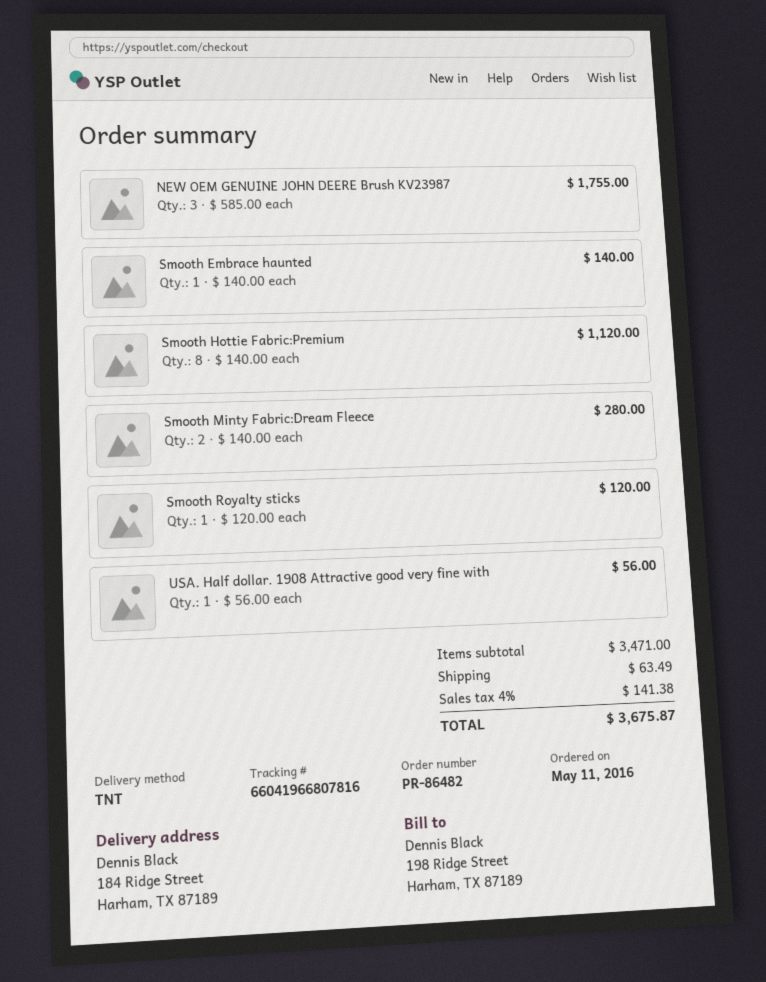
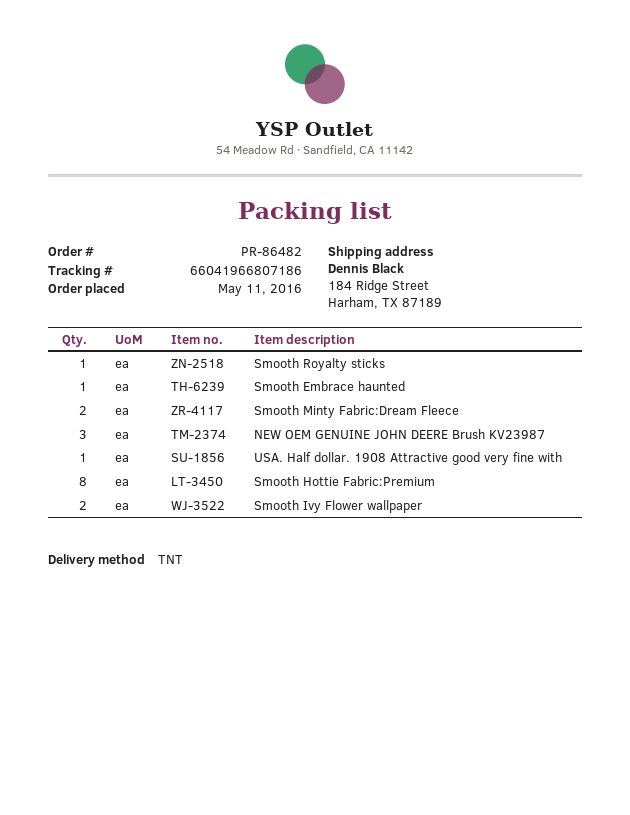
tracking number: 66041966807816 -> 66041966807186
Smooth Ivy Flower wallpaper: none -> 2

